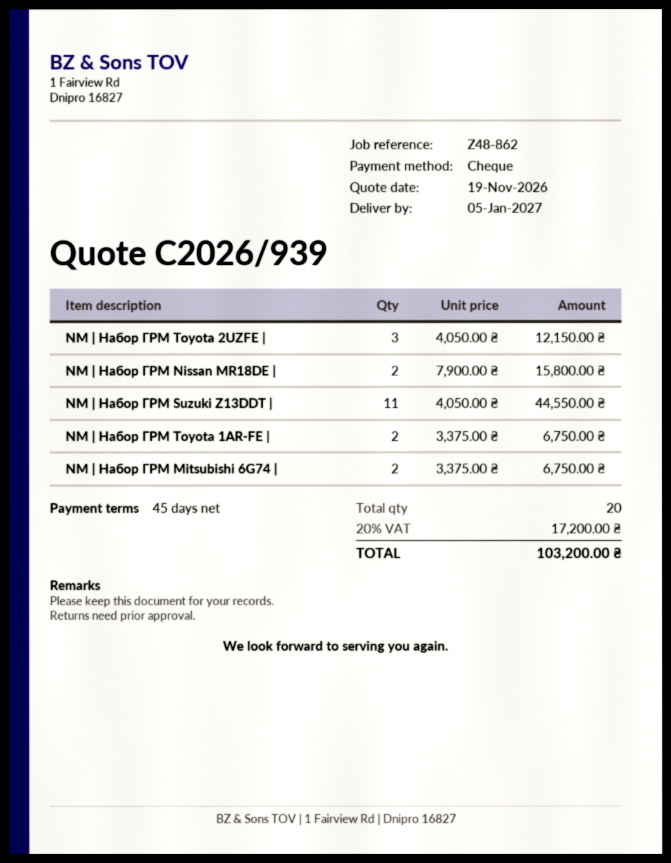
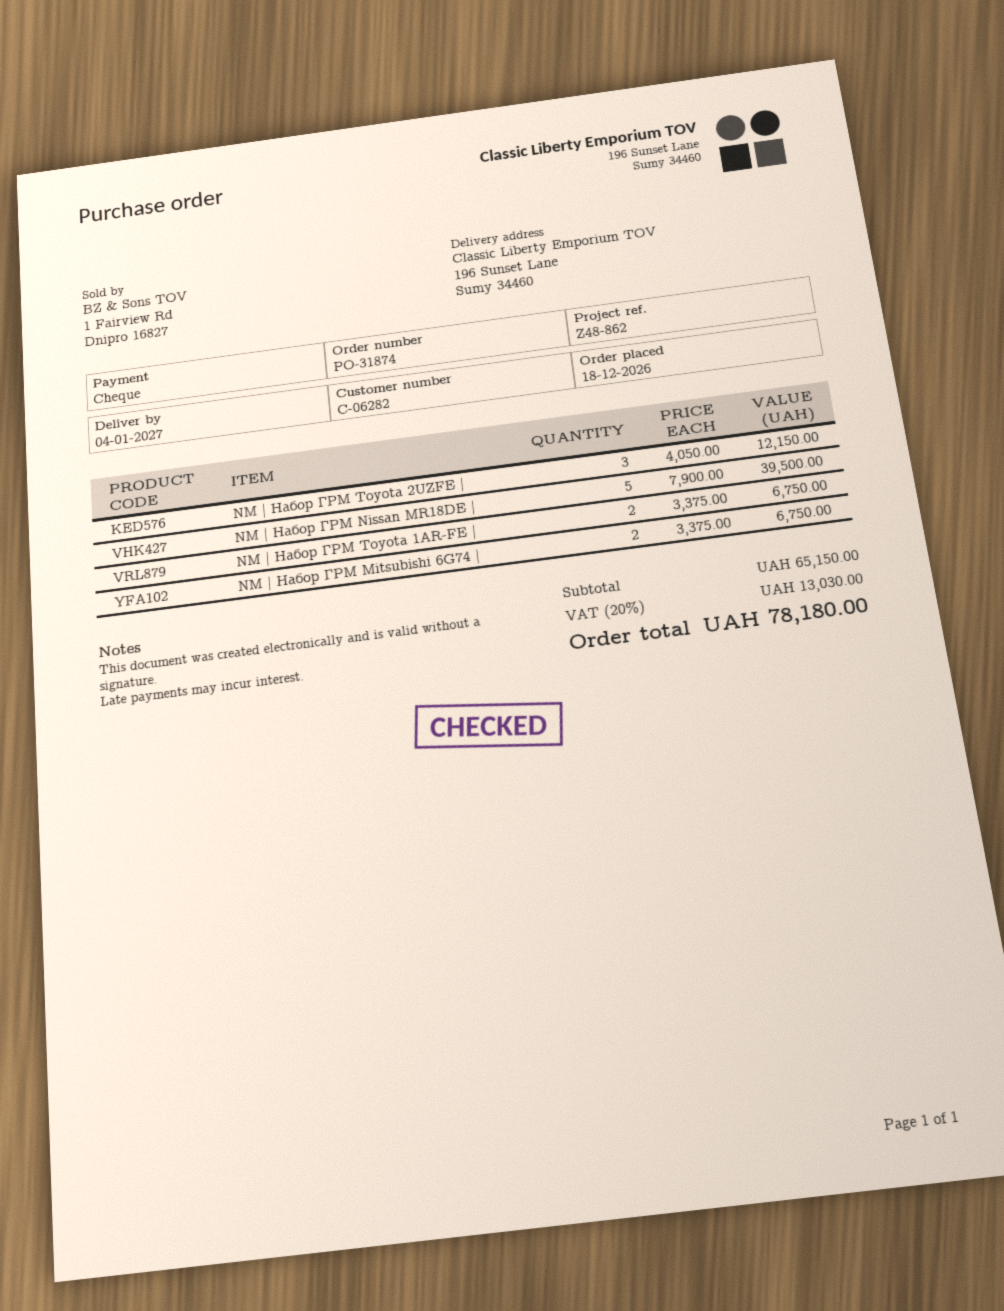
delivery date: 2027-01-05 -> 2027-01-04
NM | Набор ГРМ Nissan MR18DE |: 2 x 7900.00 = 15800.00 -> 5 x 7900.00 = 39500.00
NM | Набор ГРМ Suzuki Z13DDT |: 11 x 4050.00 = 44550.00 -> none
tax: 20% = 17200.00 -> 20% = 13030.00
total: 103200.00 -> 78180.00

